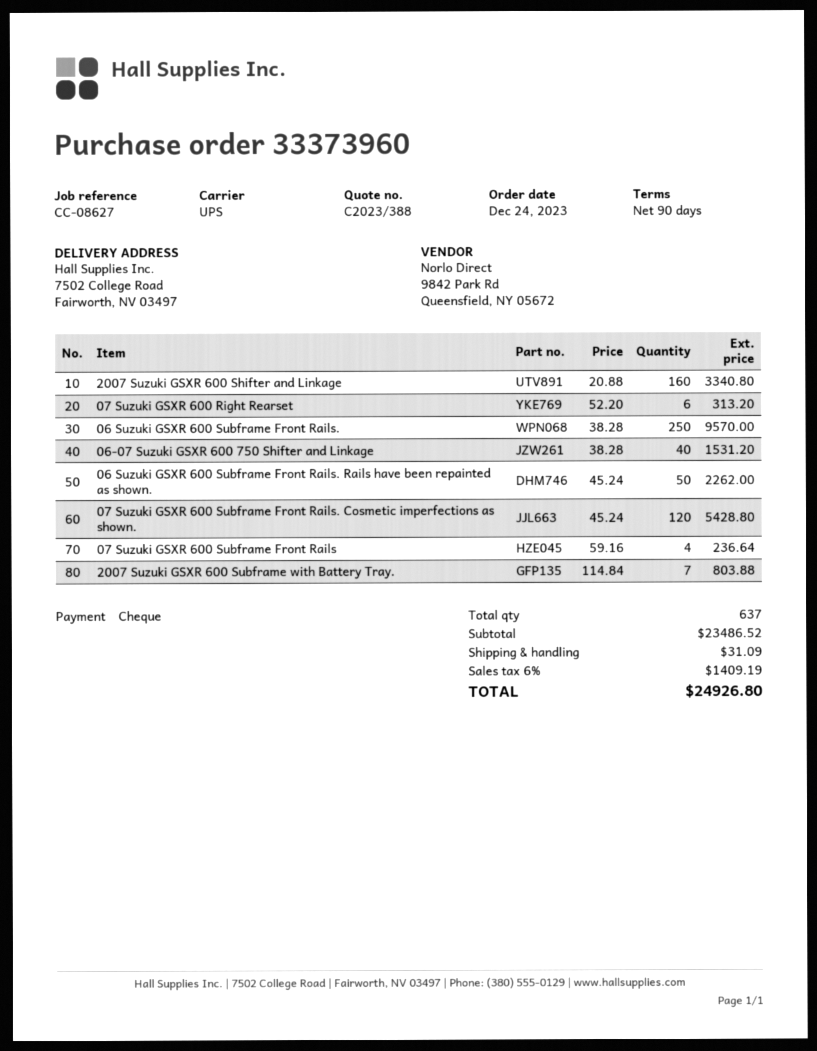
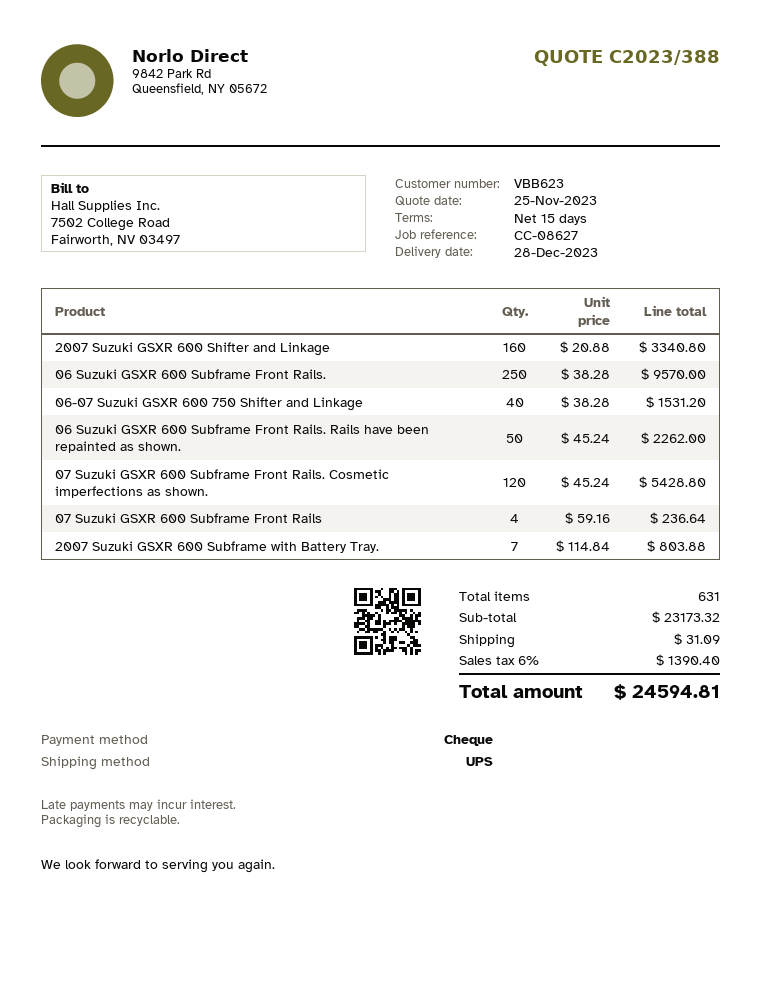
payment terms: 90 days -> 15 days
07 Suzuki GSXR 600 Right Rearset: 6 x 52.20 = 313.20 -> none
total quantity: 637 -> 631
subtotal: 23486.52 -> 23173.32
tax: 6% = 1409.19 -> 6% = 1390.40
total: 24926.80 -> 24594.81

